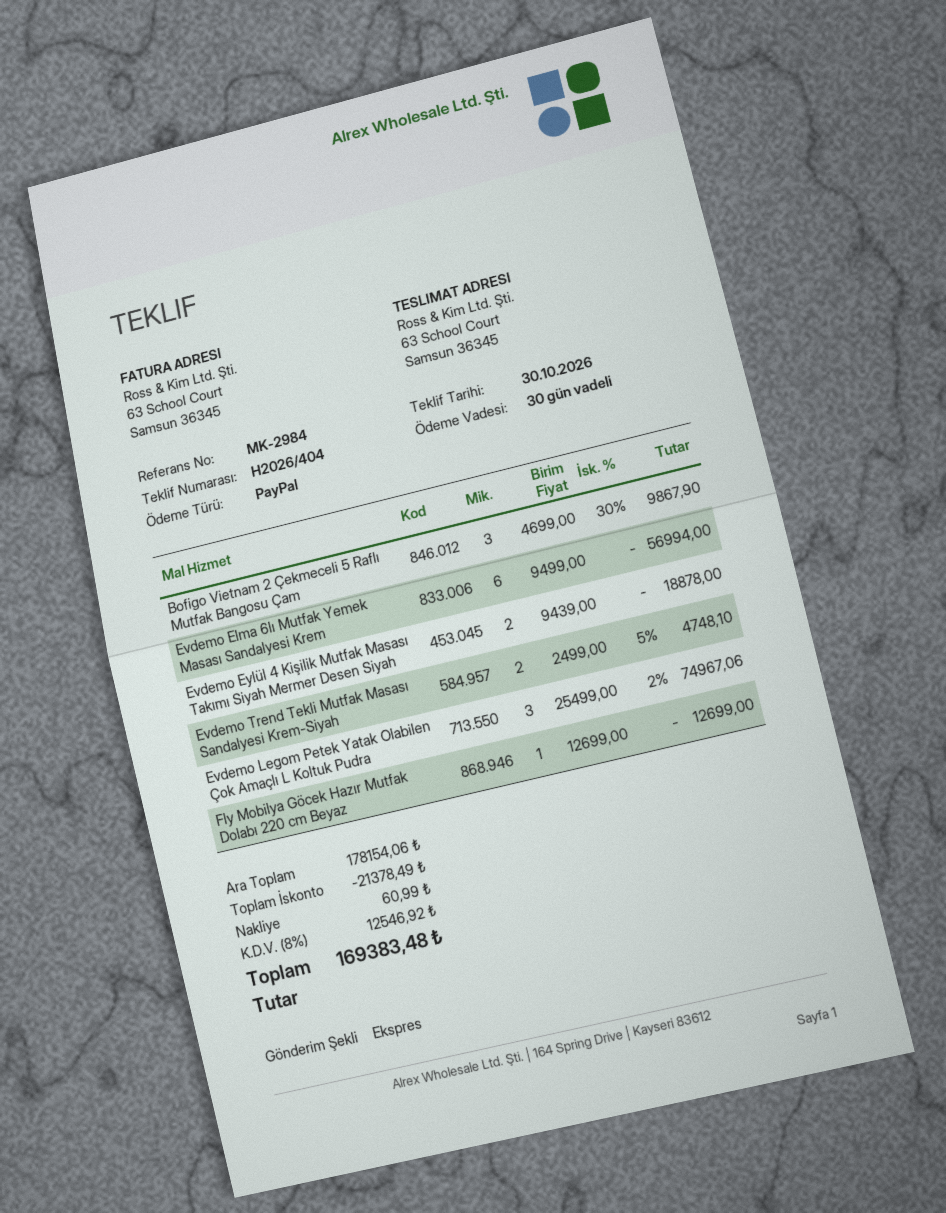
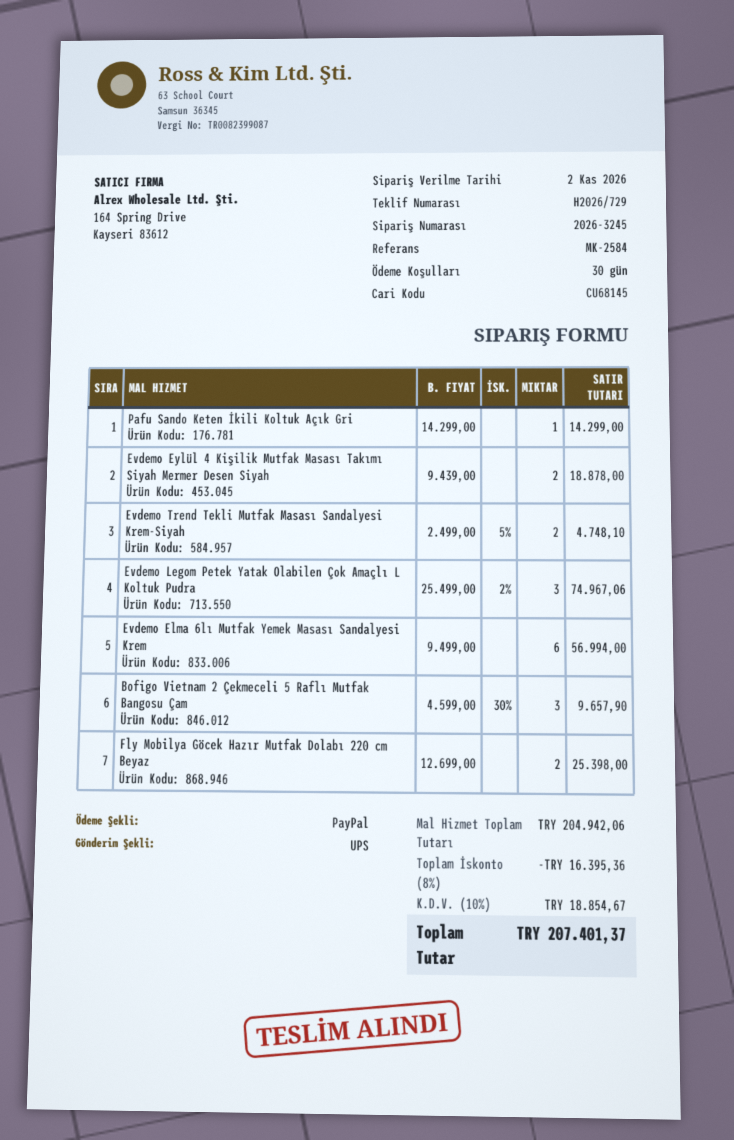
quote number: H2026/404 -> H2026/729
reference: MK-2984 -> MK-2584
shipping method: express -> UPS
Bofigo Vietnam 2 Çekmeceli 5 Raflı Mutfak Bangosu Çam: 3 x 4699.00 - 30% = 9867.90 -> 3 x 4599.00 - 30% = 9657.90
Fly Mobilya Göcek Hazır Mutfak Dolabı 220 cm Beyaz: 1 x 12699.00 = 12699.00 -> 2 x 12699.00 = 25398.00
Pafu Sando Keten İkili Koltuk Açık Gri: none -> 1 x 14299.00 = 14299.00
subtotal: 178154.06 -> 204942.06
discount: 21378.49 -> 16395.36
shipping: 60.99 -> none
tax: 8% = 12546.92 -> 10% = 18854.67
total: 169383.48 -> 207401.37

